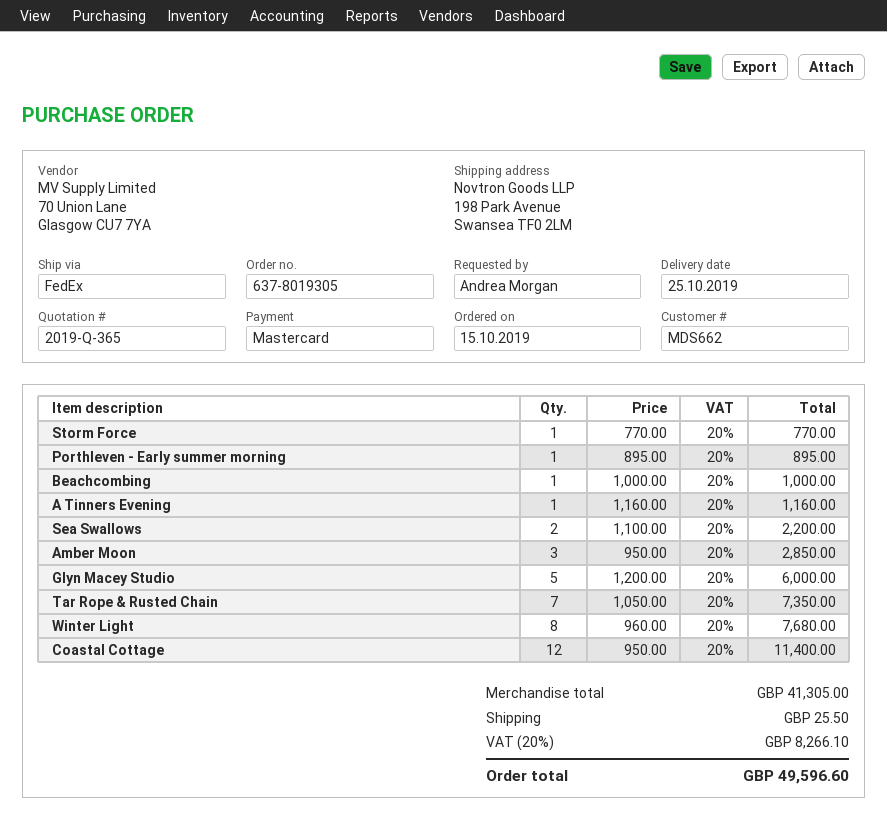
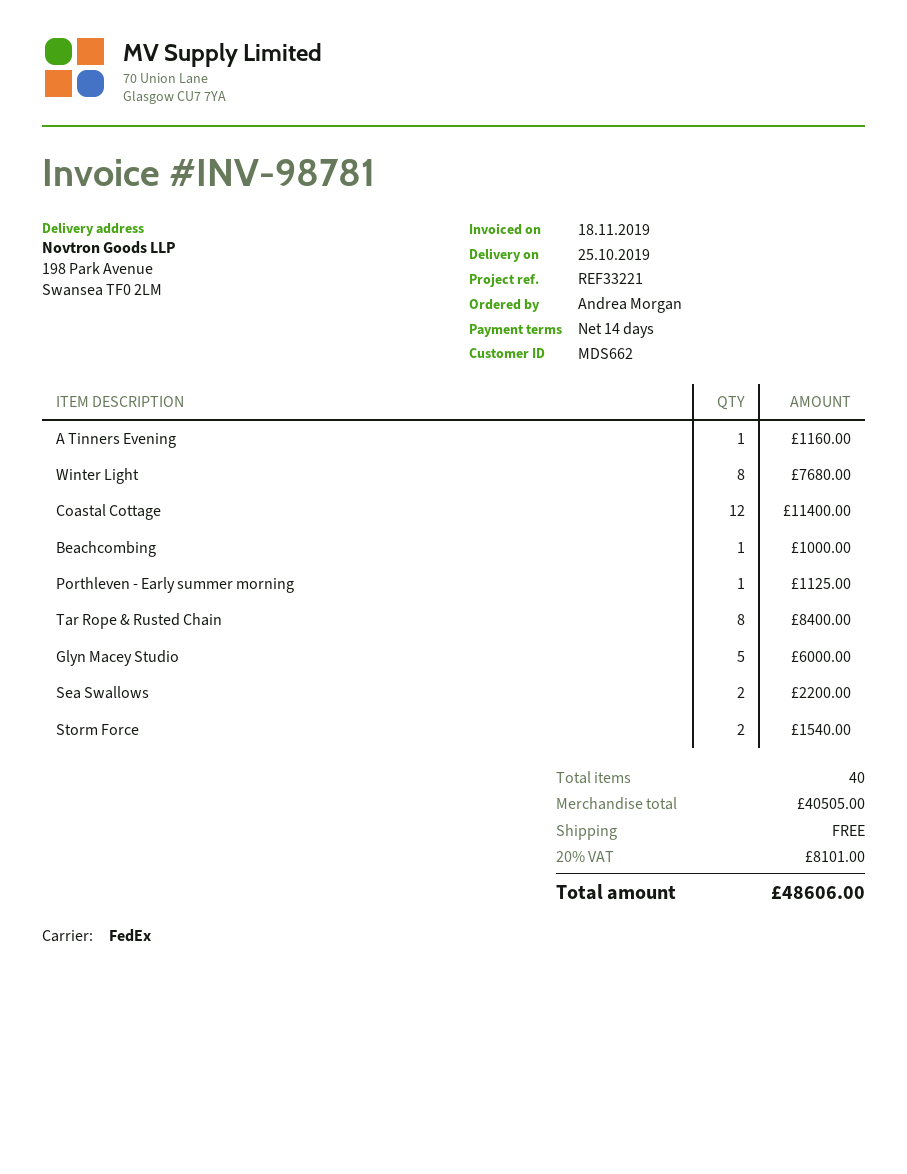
Storm Force: 1 for 770.00 -> 2 for 1540.00
Porthleven - Early summer morning: 1 for 895.00 -> 1 for 1125.00
Amber Moon: 3 for 2850.00 -> none
Tar Rope & Rusted Chain: 7 for 7350.00 -> 8 for 8400.00
subtotal: 41305.00 -> 40505.00
shipping: 25.50 -> 0.00
tax: 20% = 8266.10 -> 20% = 8101.00
total: 49596.60 -> 48606.00

